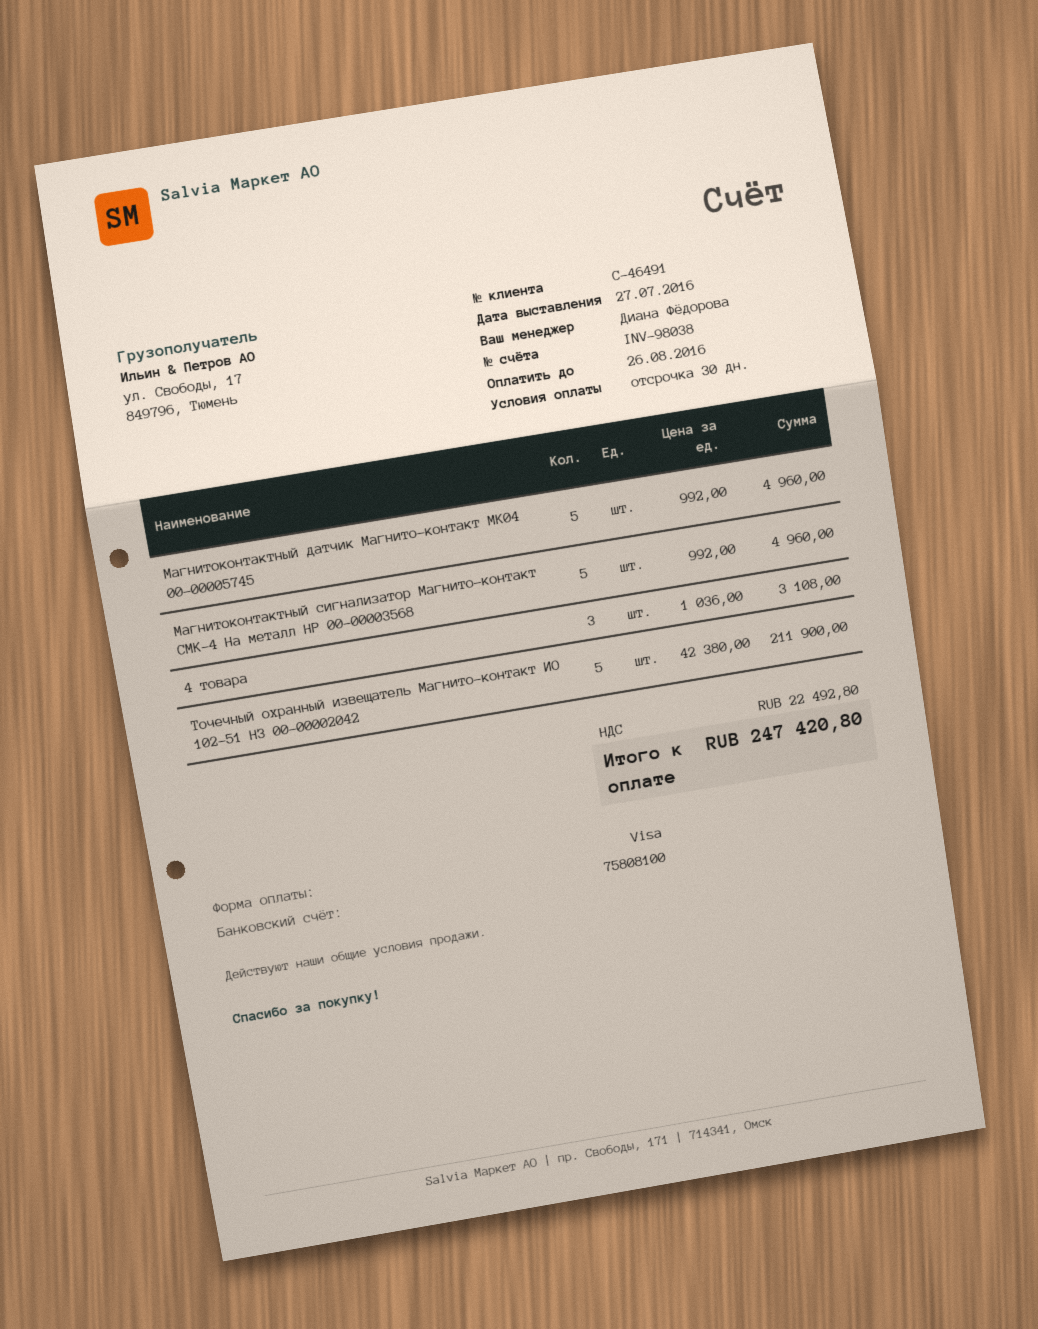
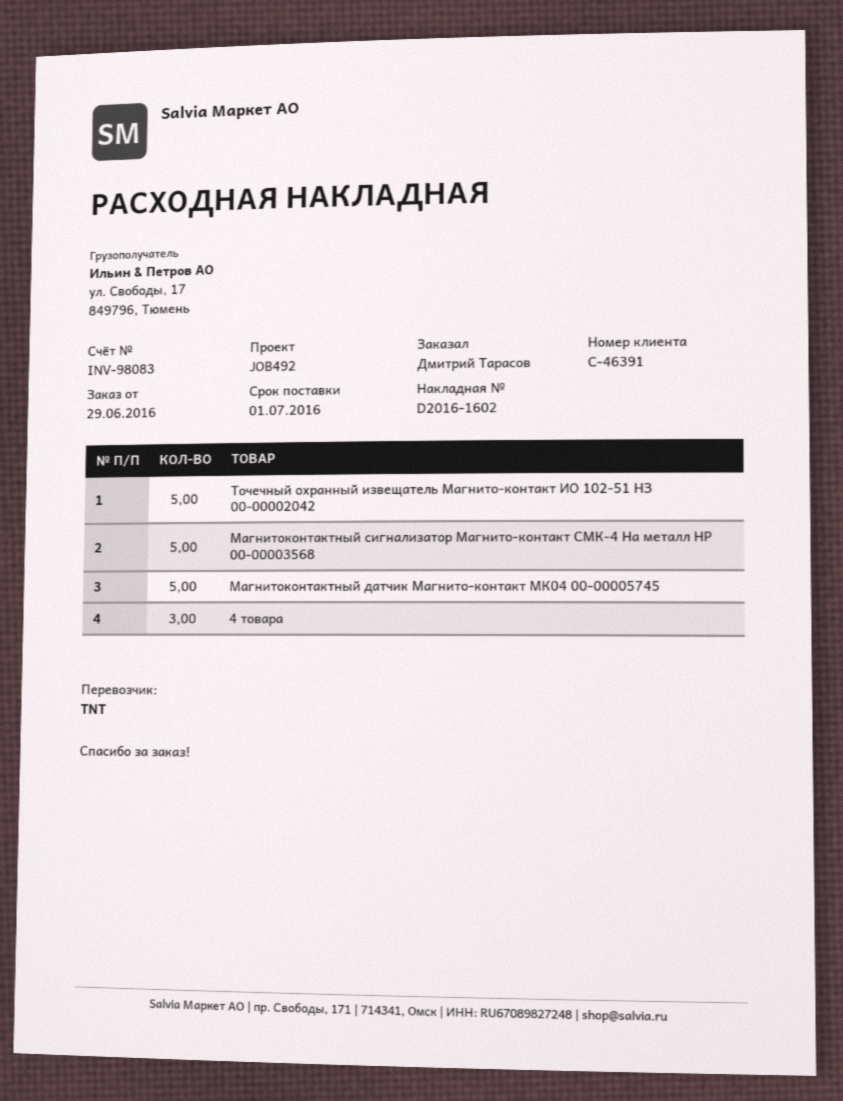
invoice number: INV-98038 -> INV-98083
customer number: C-46491 -> C-46391

